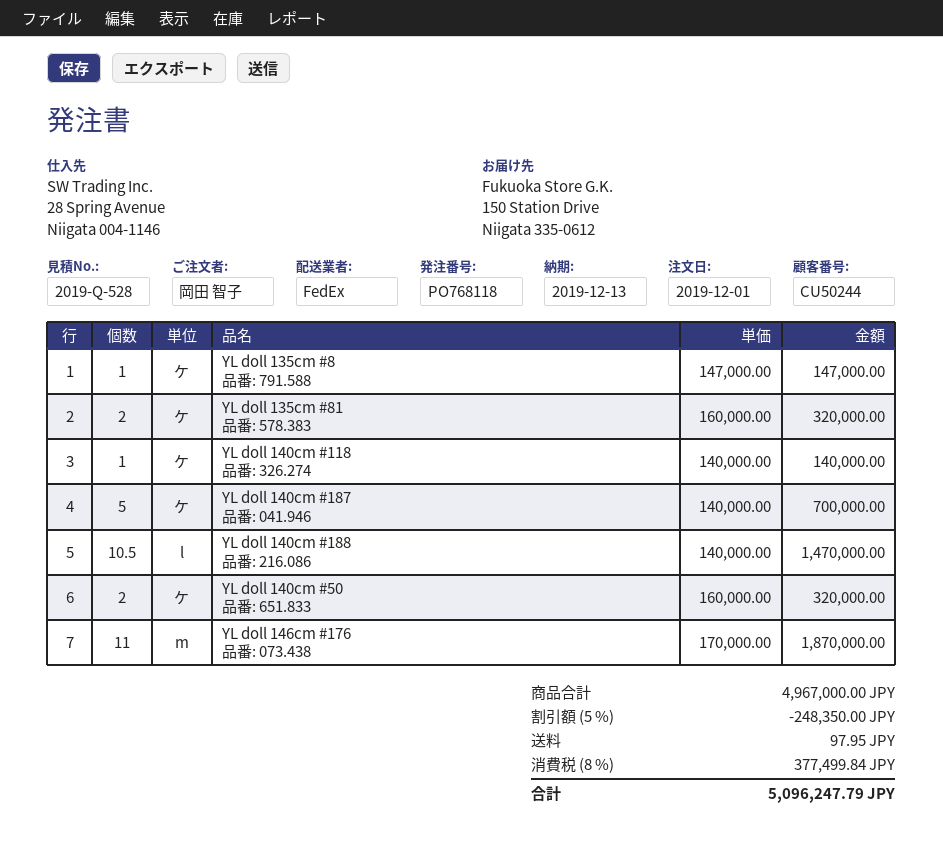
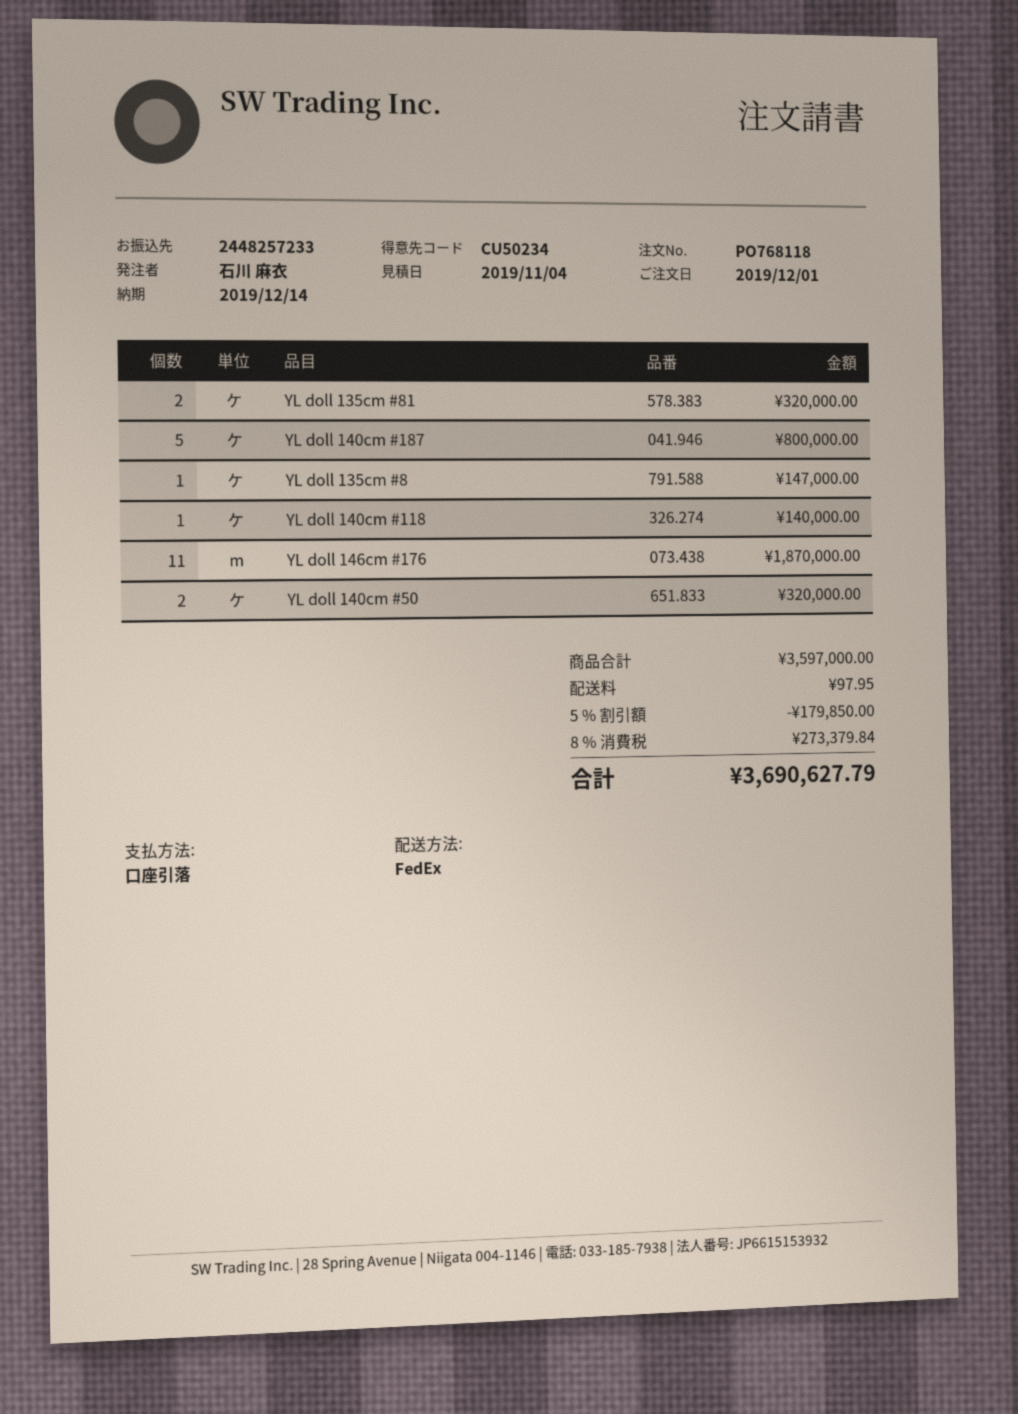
delivery date: 2019-12-13 -> 2019-12-14
customer number: CU50244 -> CU50234
ordered by: 岡田 智子 -> 石川 麻衣
YL doll 140cm #187: 5 for 700000.00 -> 5 for 800000.00
YL doll 140cm #188: 10.5 for 1470000.00 -> none
subtotal: 4967000.00 -> 3597000.00
discount: 5% = 248350.00 -> 5% = 179850.00
tax: 8% = 377499.84 -> 8% = 273379.84
total: 5096247.79 -> 3690627.79

